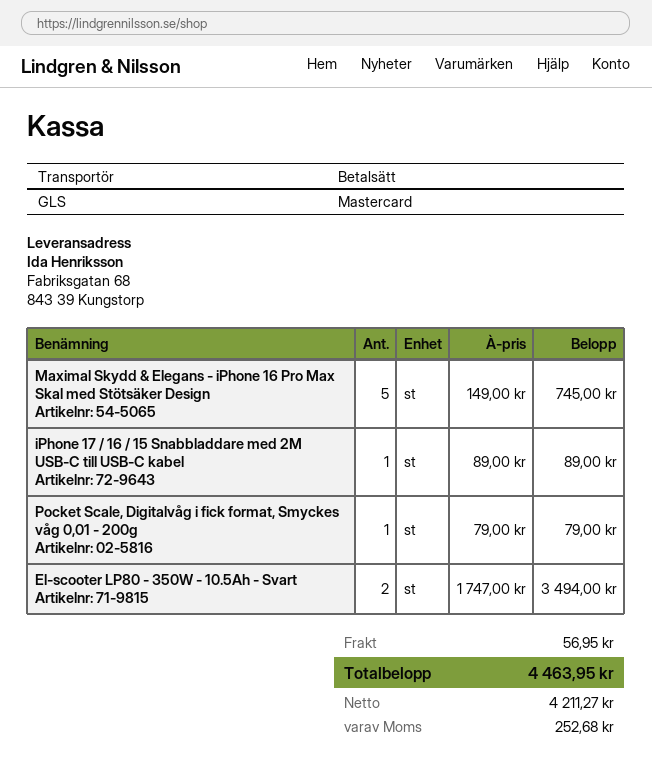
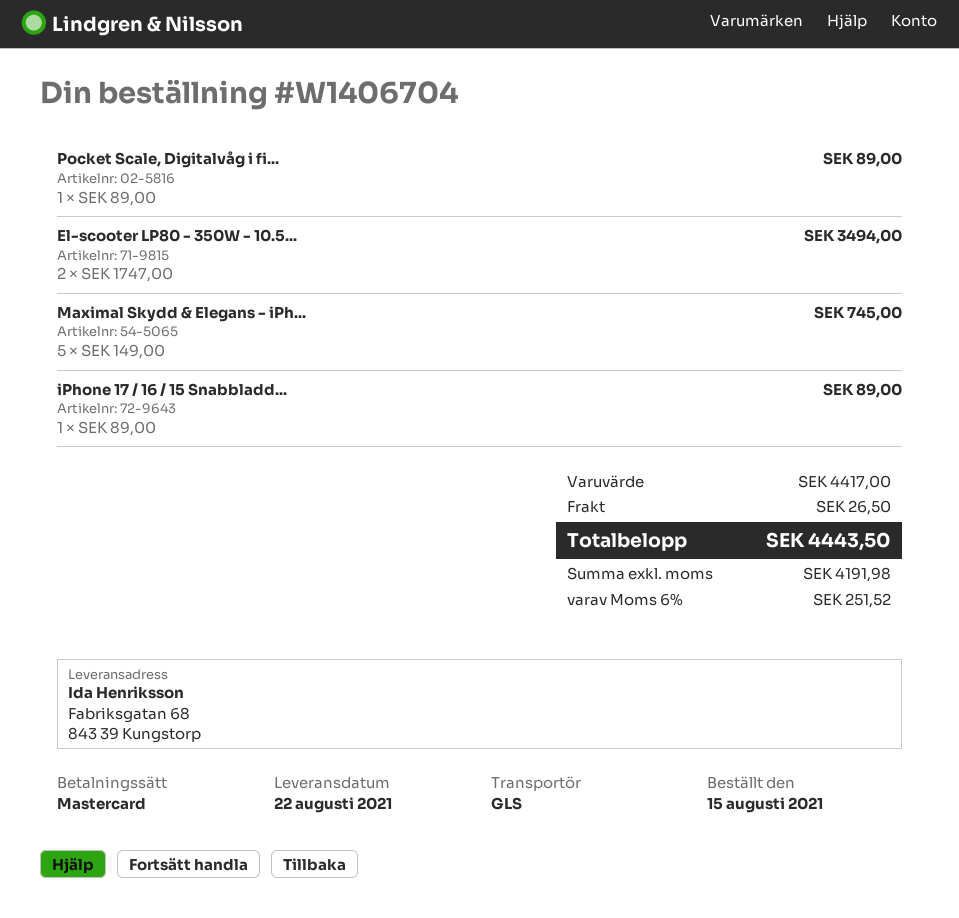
Pocket Scale, Digitalvåg i fick format, Smyckes våg 0,01 - 200g: 1 x 79.00 = 79.00 -> 1 x 89.00 = 89.00
shipping: 56.95 -> 26.50
net: 4211.27 -> 4191.98
tax: 252.68 -> 251.52
total: 4463.95 -> 4443.50

